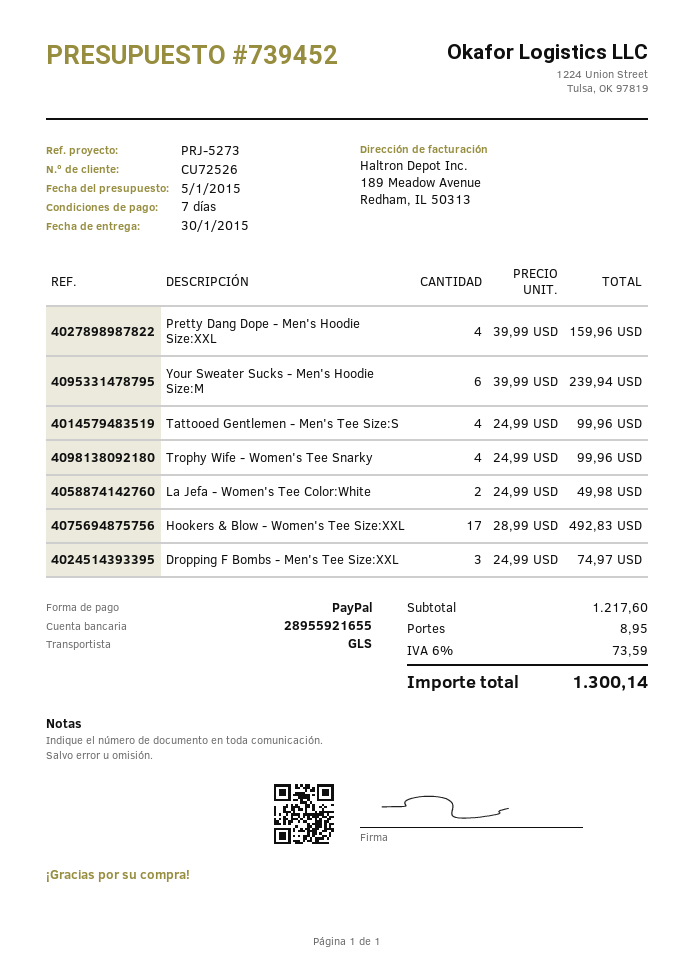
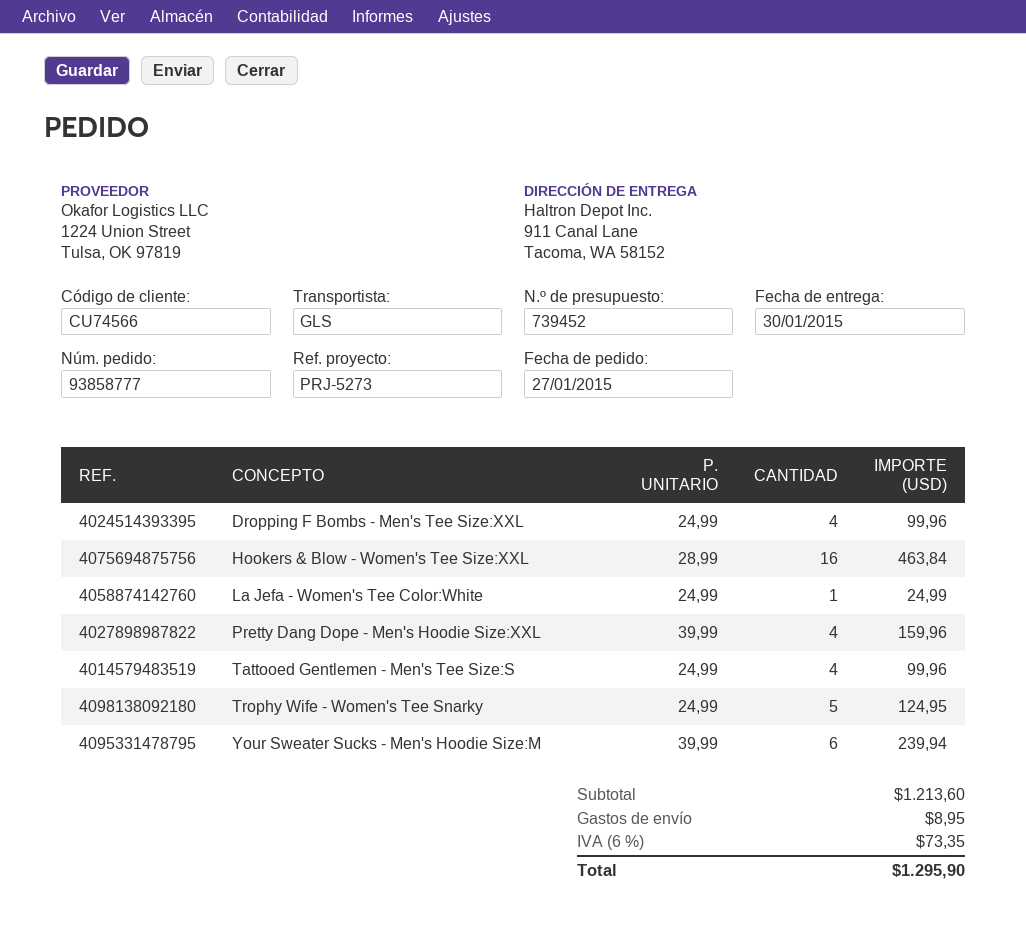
customer number: CU72526 -> CU74566
Trophy Wife - Women's Tee Snarky: 4 x 24.99 = 99.96 -> 5 x 24.99 = 124.95
La Jefa - Women's Tee Color:White: 2 x 24.99 = 49.98 -> 1 x 24.99 = 24.99
Hookers & Blow - Women's Tee Size:XXL: 17 x 28.99 = 492.83 -> 16 x 28.99 = 463.84
Dropping F Bombs - Men's Tee Size:XXL: 3 x 24.99 = 74.97 -> 4 x 24.99 = 99.96
subtotal: 1217.60 -> 1213.60
tax: 6% = 73.59 -> 6% = 73.35
total: 1300.14 -> 1295.90

